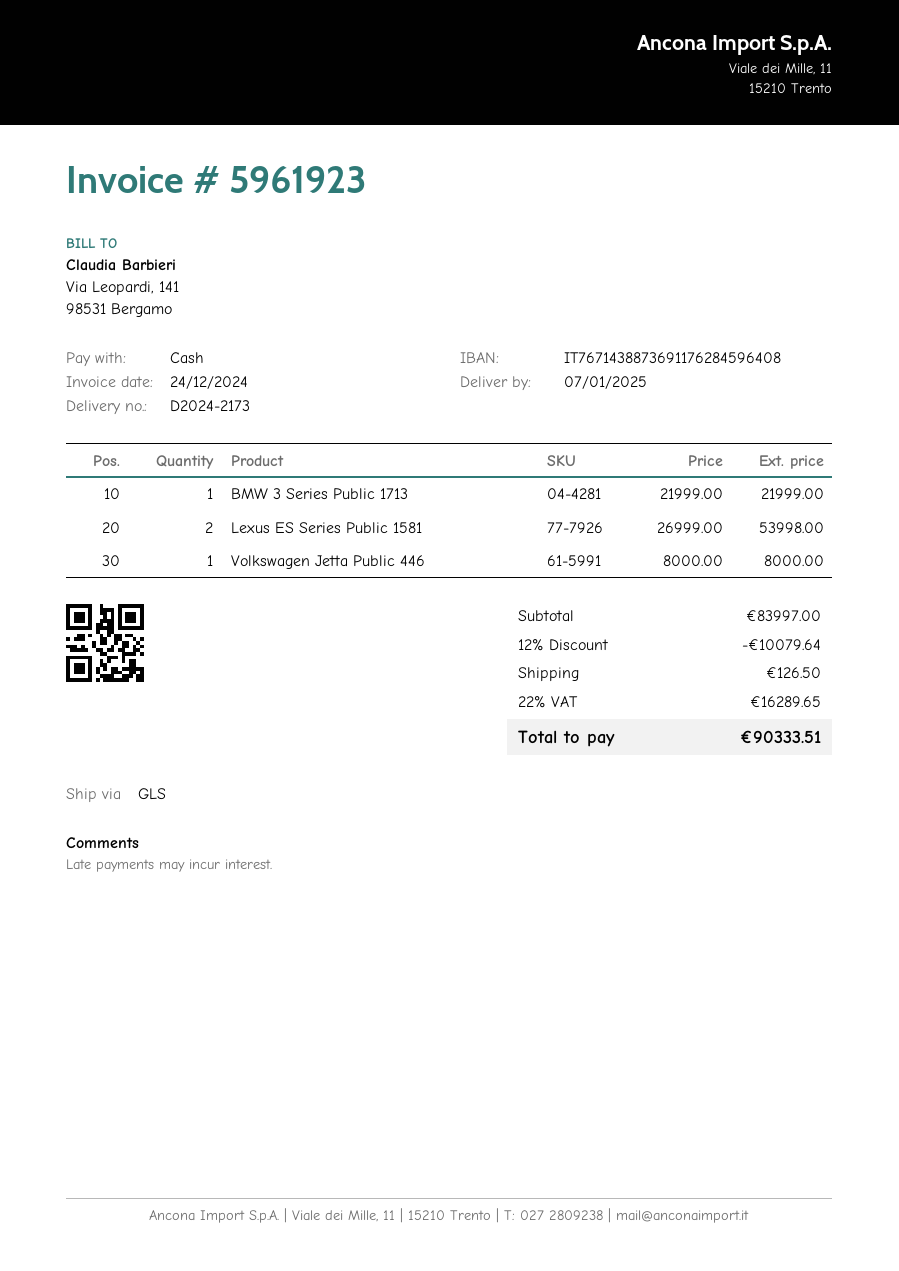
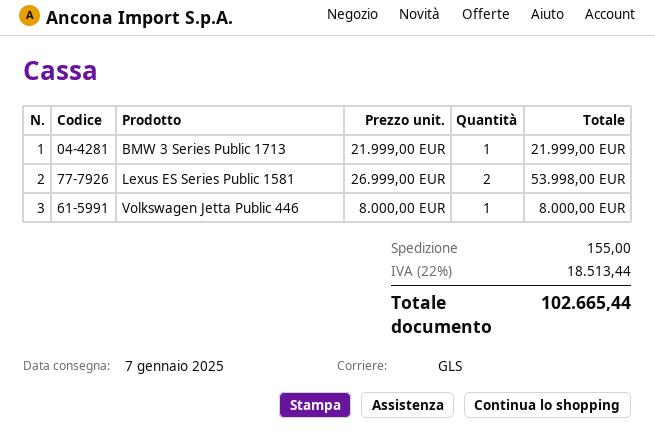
discount: 12% = 10079.64 -> none
shipping: 126.50 -> 155.00
tax: 22% = 16289.65 -> 22% = 18513.44
total: 90333.51 -> 102665.44

